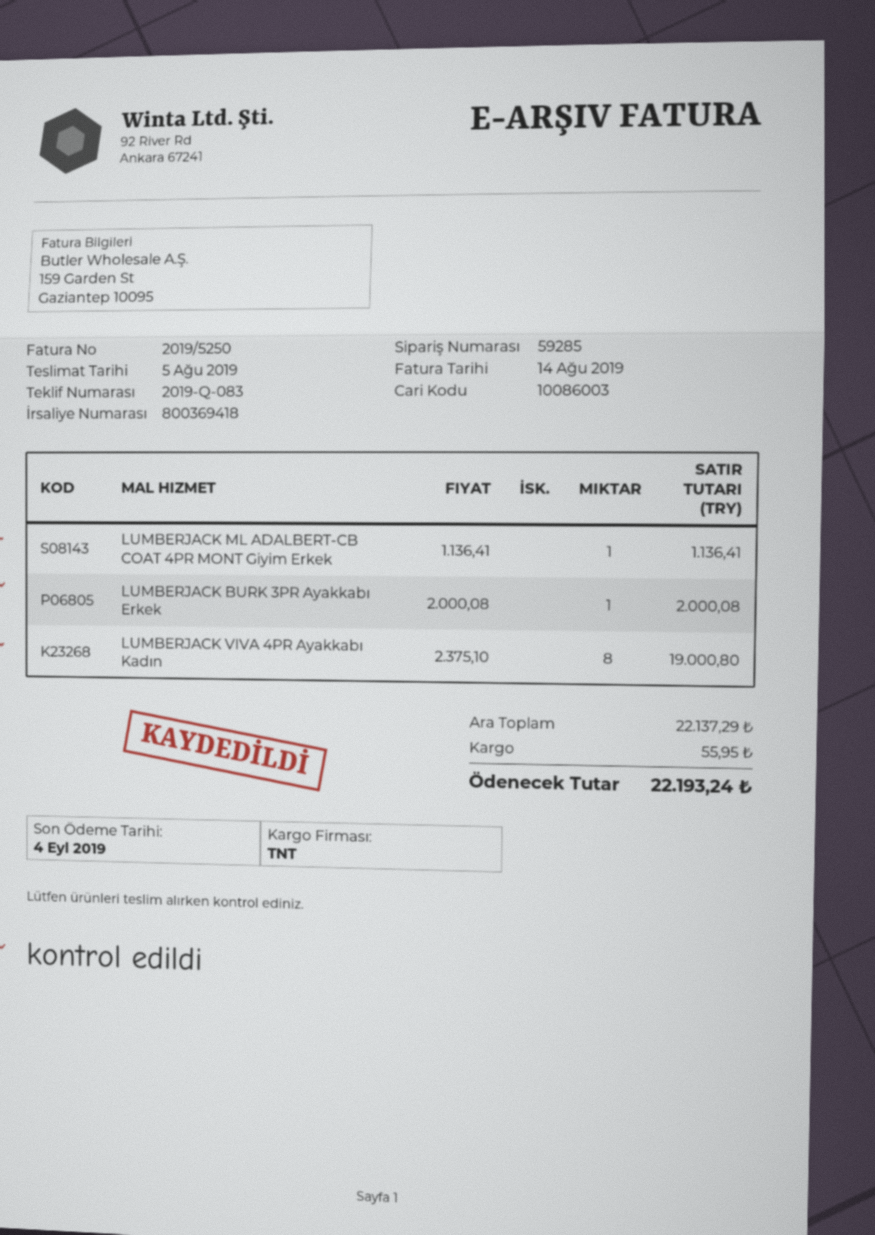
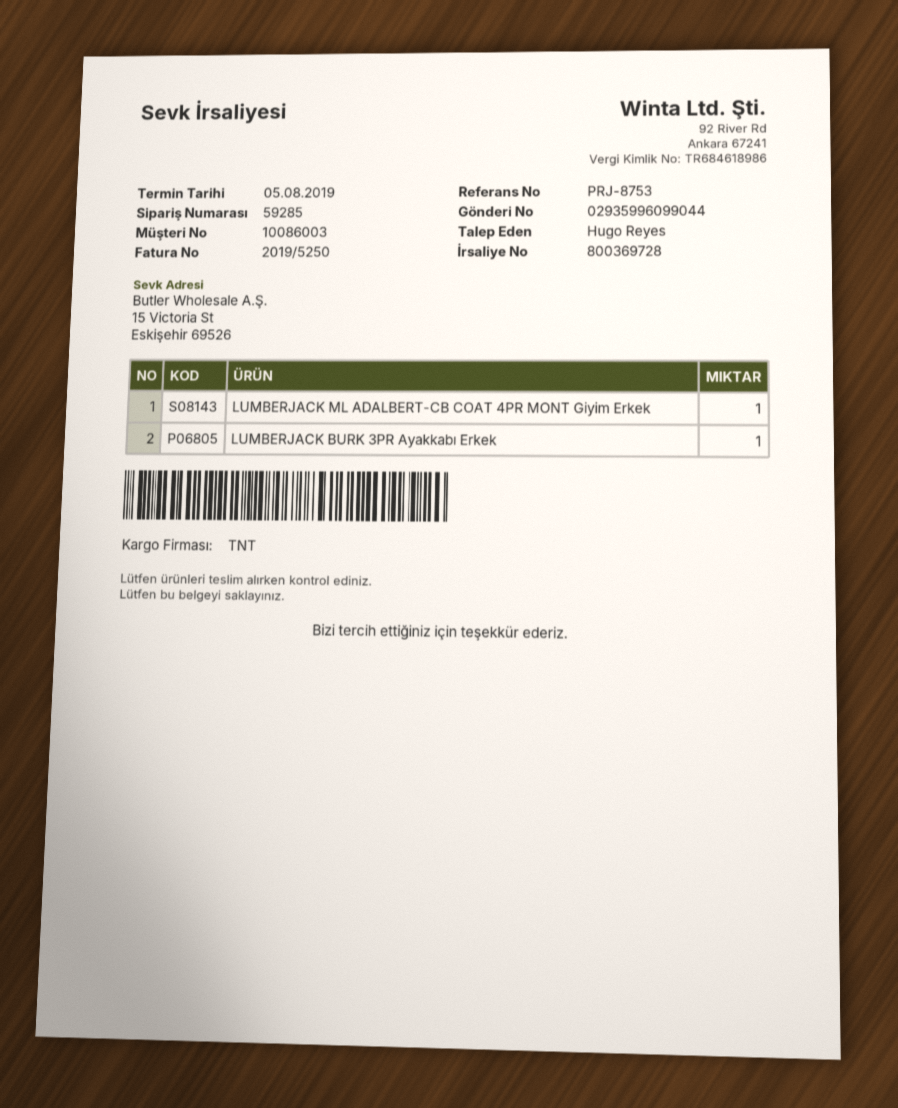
delivery note number: 800369418 -> 800369728
LUMBERJACK VIVA 4PR Ayakkabı Kadın: 8 -> none

